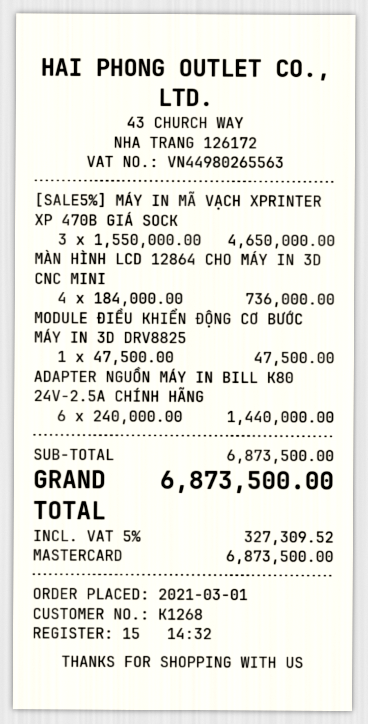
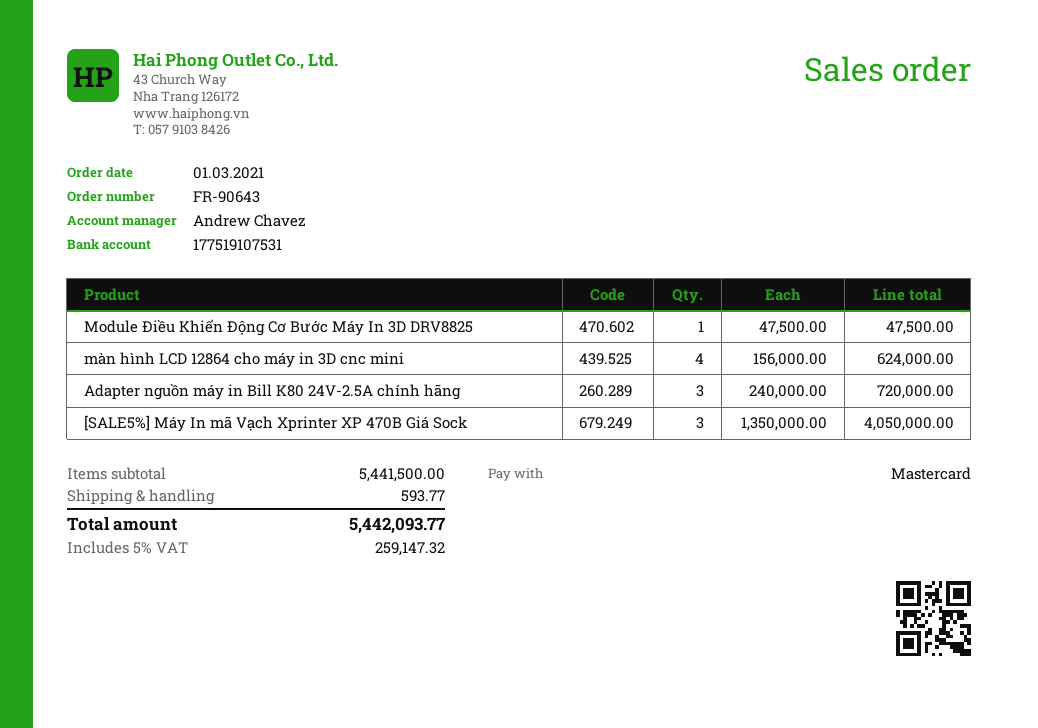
[SALE5%] MÁY IN MÃ VẠCH XPRINTER XP 470B GIÁ SOCK: 3 x 1550000.00 = 4650000.00 -> 3 x 1350000.00 = 4050000.00
MÀN HÌNH LCD 12864 CHO MÁY IN 3D CNC MINI: 4 x 184000.00 = 736000.00 -> 4 x 156000.00 = 624000.00
ADAPTER NGUỒN MÁY IN BILL K80 24V-2.5A CHÍNH HÃNG: 6 x 240000.00 = 1440000.00 -> 3 x 240000.00 = 720000.00
subtotal: 6873500.00 -> 5441500.00
shipping: none -> 593.77
tax: 5% = 327309.52 -> 5% = 259147.32
total: 6873500.00 -> 5442093.77

